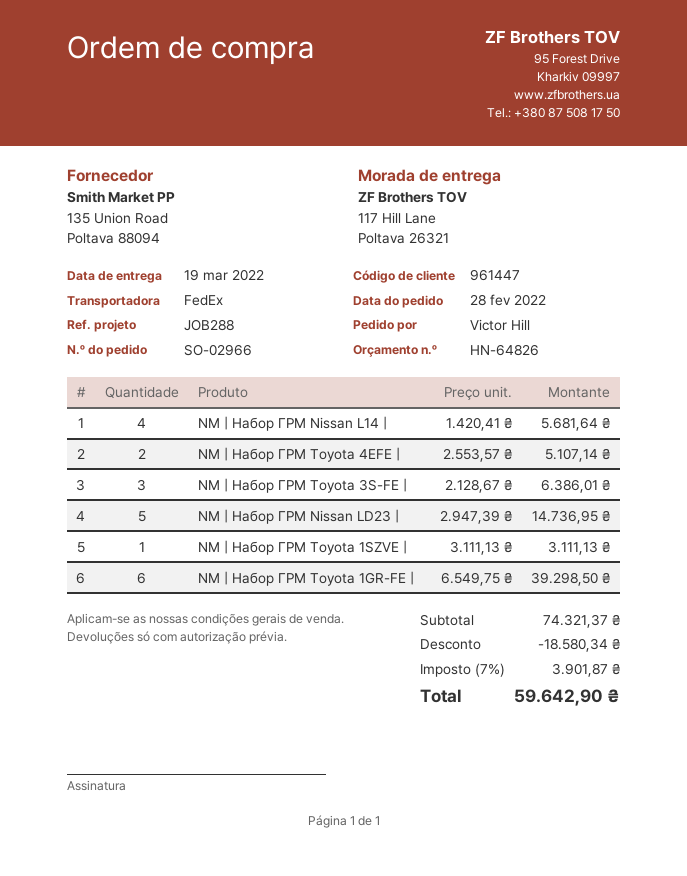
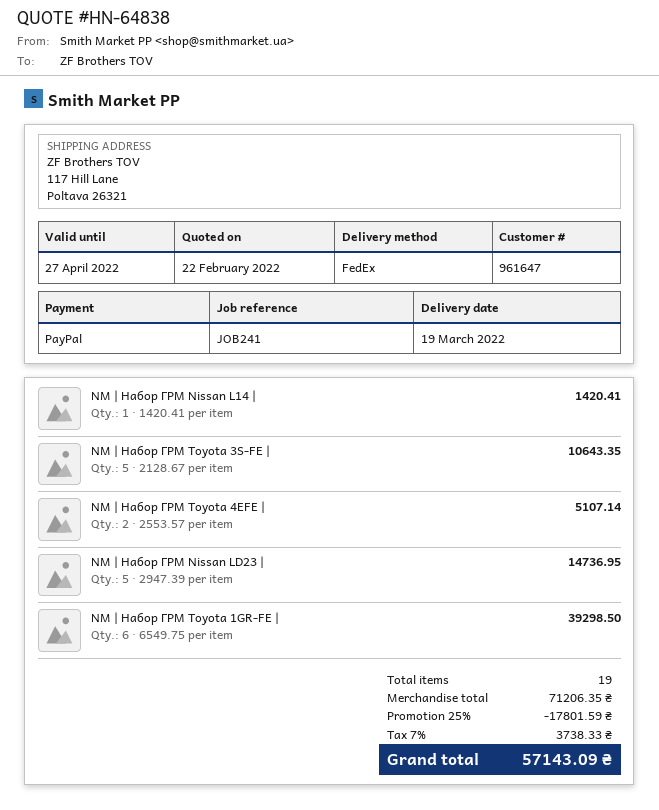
quote number: HN-64826 -> HN-64838
customer number: 961447 -> 961647
reference: JOB288 -> JOB241
NM | Набор ГРМ Nissan L14 |: 4 x 1420.41 = 5681.64 -> 1 x 1420.41 = 1420.41
NM | Набор ГРМ Toyota 3S-FE |: 3 x 2128.67 = 6386.01 -> 5 x 2128.67 = 10643.35
NM | Набор ГРМ Toyota 1SZVE |: 1 x 3111.13 = 3111.13 -> none
subtotal: 74321.37 -> 71206.35
discount: 18580.34 -> 17801.59
tax: 7% = 3901.87 -> 7% = 3738.33
total: 59642.90 -> 57143.09

